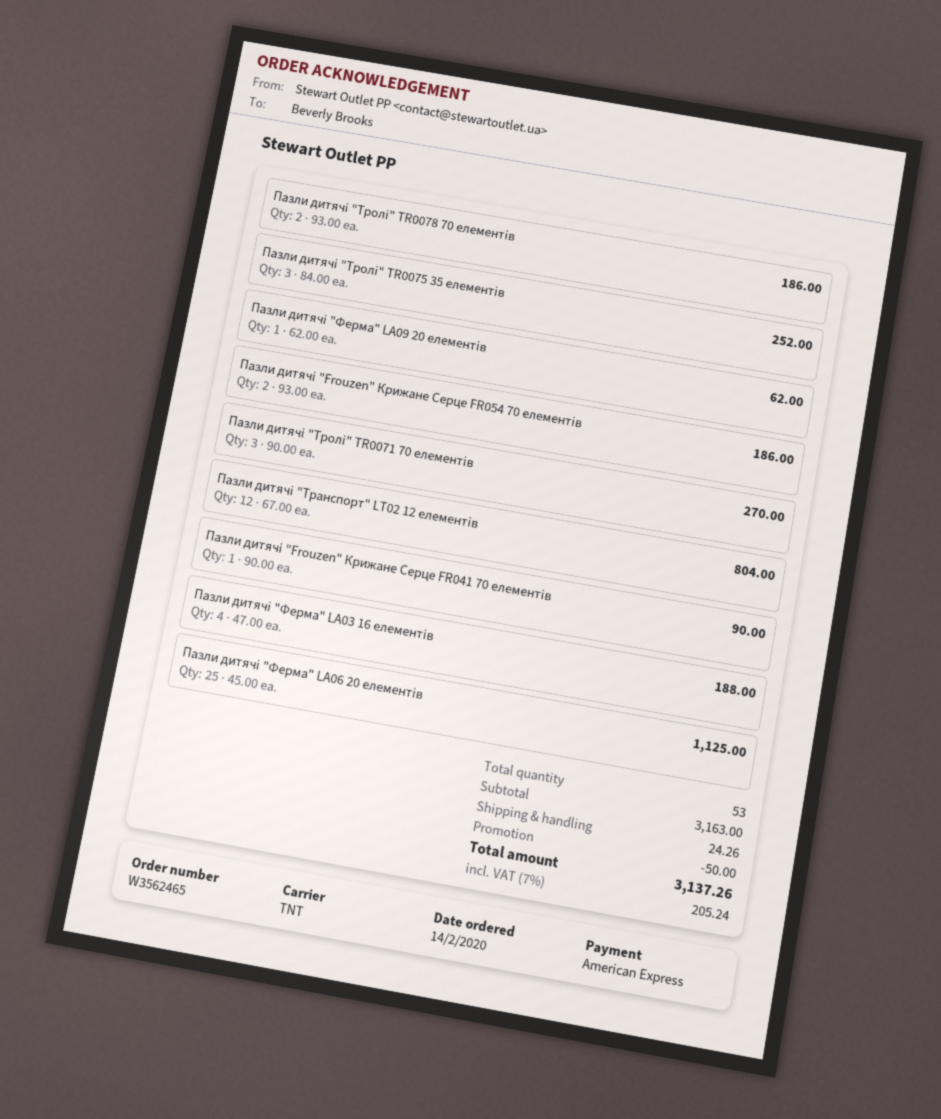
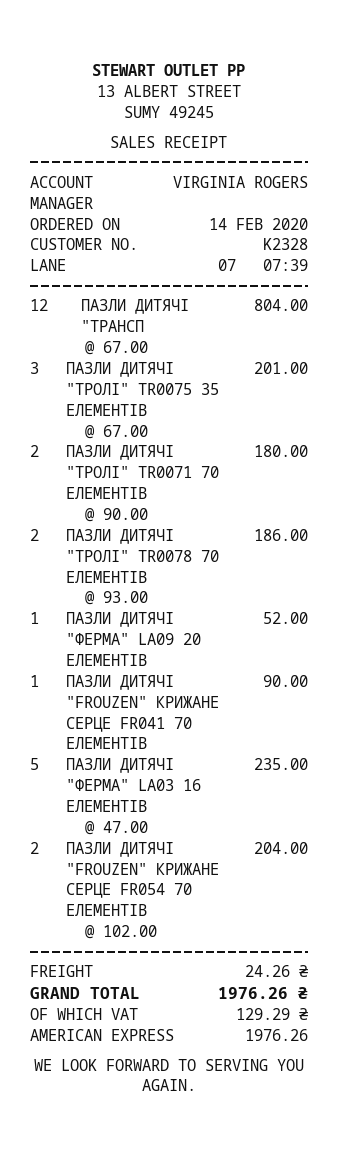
Пазли дитячі "Тролі" TR0075 35 елементів: 3 x 84.00 = 252.00 -> 3 x 67.00 = 201.00
Пазли дитячі "Ферма" LA09 20 елементів: 1 x 62.00 = 62.00 -> 1 x 52.00 = 52.00
Пазли дитячі "Frouzen" Крижане Серце FR054 70 елементів: 2 x 93.00 = 186.00 -> 2 x 102.00 = 204.00
Пазли дитячі "Тролі" TR0071 70 елементів: 3 x 90.00 = 270.00 -> 2 x 90.00 = 180.00
Пазли дитячі "Ферма" LA03 16 елементів: 4 x 47.00 = 188.00 -> 5 x 47.00 = 235.00
Пазли дитячі "Ферма" LA06 20 елементів: 25 x 45.00 = 1125.00 -> none
discount: 50.00 -> none
tax: 205.24 -> 129.29
total: 3137.26 -> 1976.26

